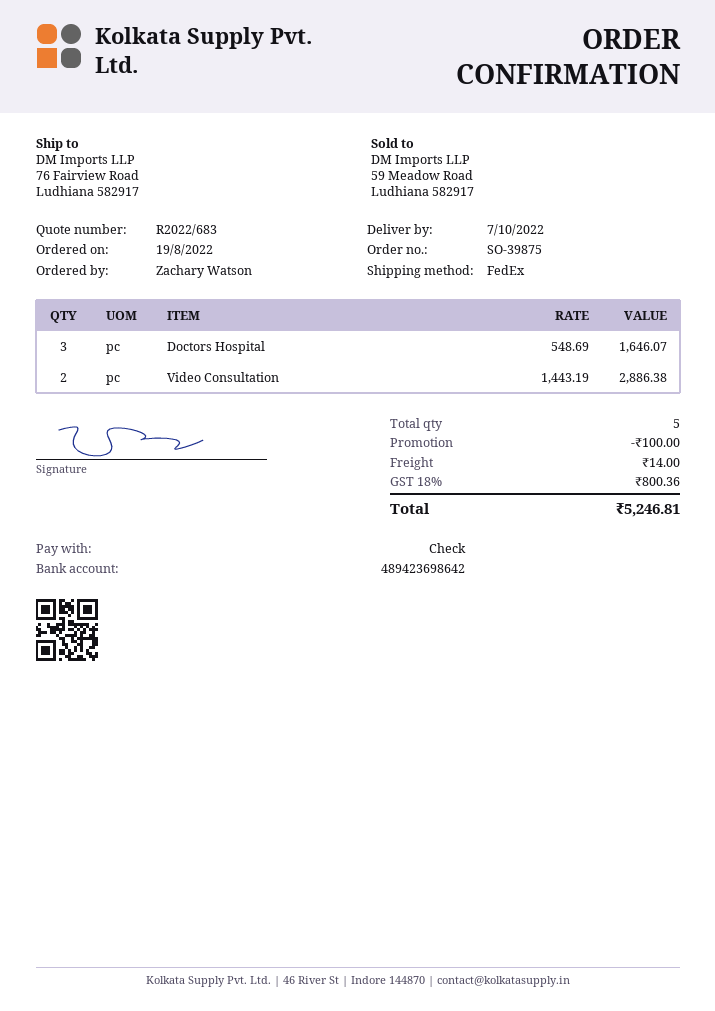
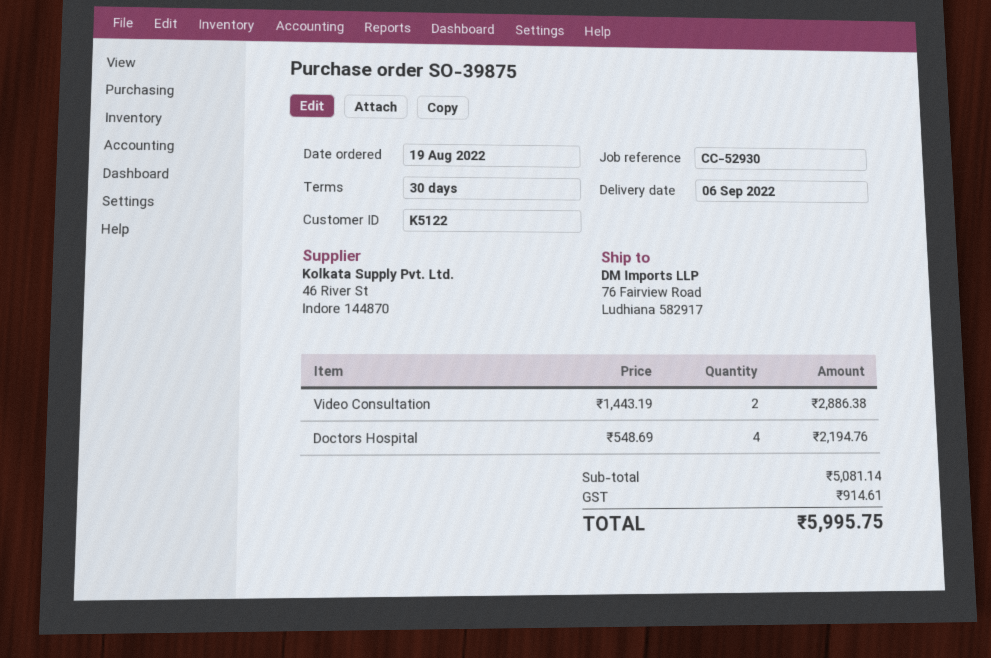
delivery date: 2022-10-07 -> 2022-09-06
Doctors Hospital: 3 x 548.69 = 1646.07 -> 4 x 548.69 = 2194.76
discount: 100.00 -> none
shipping: 14.00 -> none
tax: 800.36 -> 914.61
total: 5246.81 -> 5995.75

